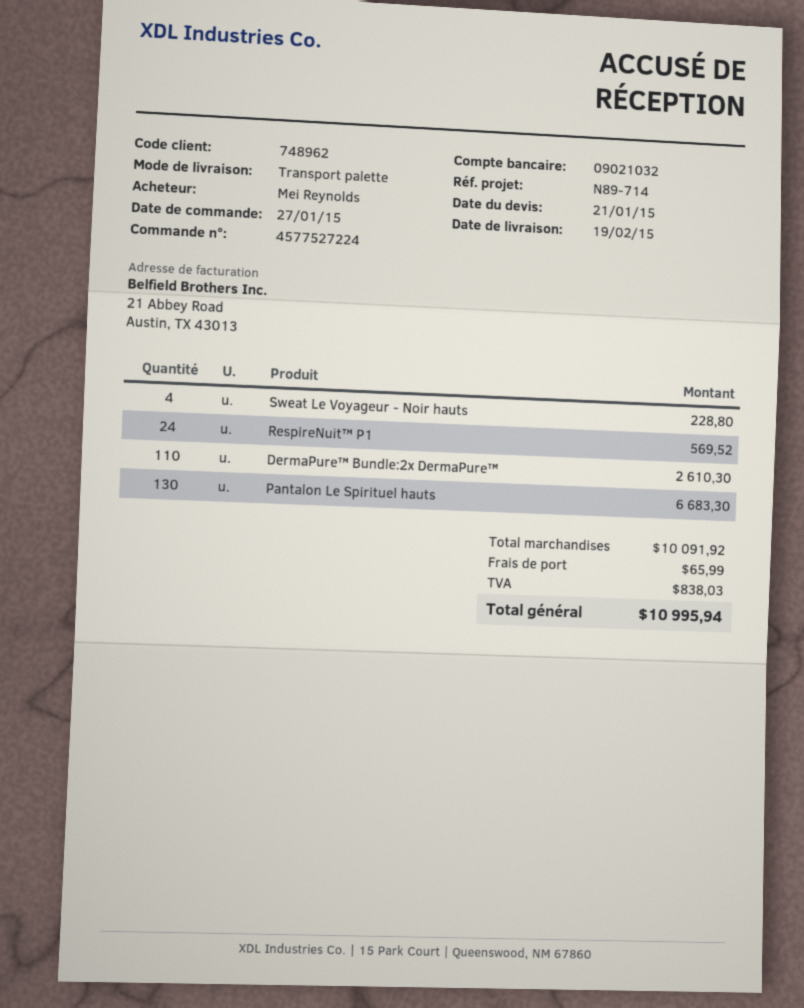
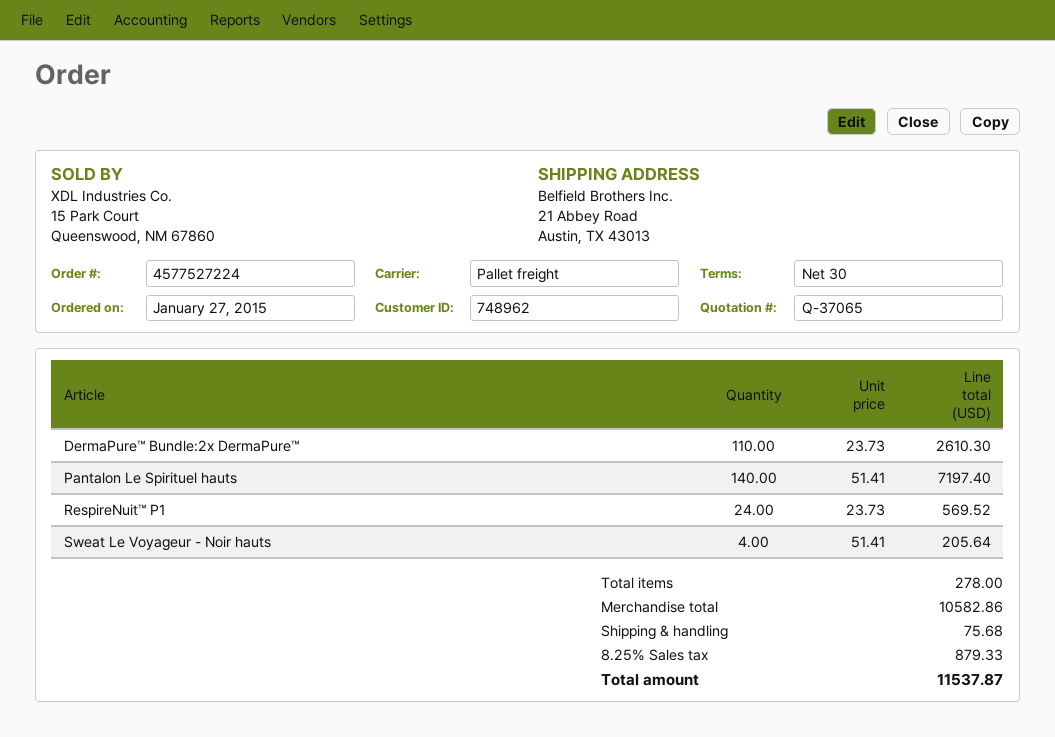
Sweat Le Voyageur - Noir hauts: 4 for 228.80 -> 4 for 205.64
Pantalon Le Spirituel hauts: 130 for 6683.30 -> 140 for 7197.40
subtotal: 10091.92 -> 10582.86
shipping: 65.99 -> 75.68
tax: 838.03 -> 879.33
total: 10995.94 -> 11537.87

